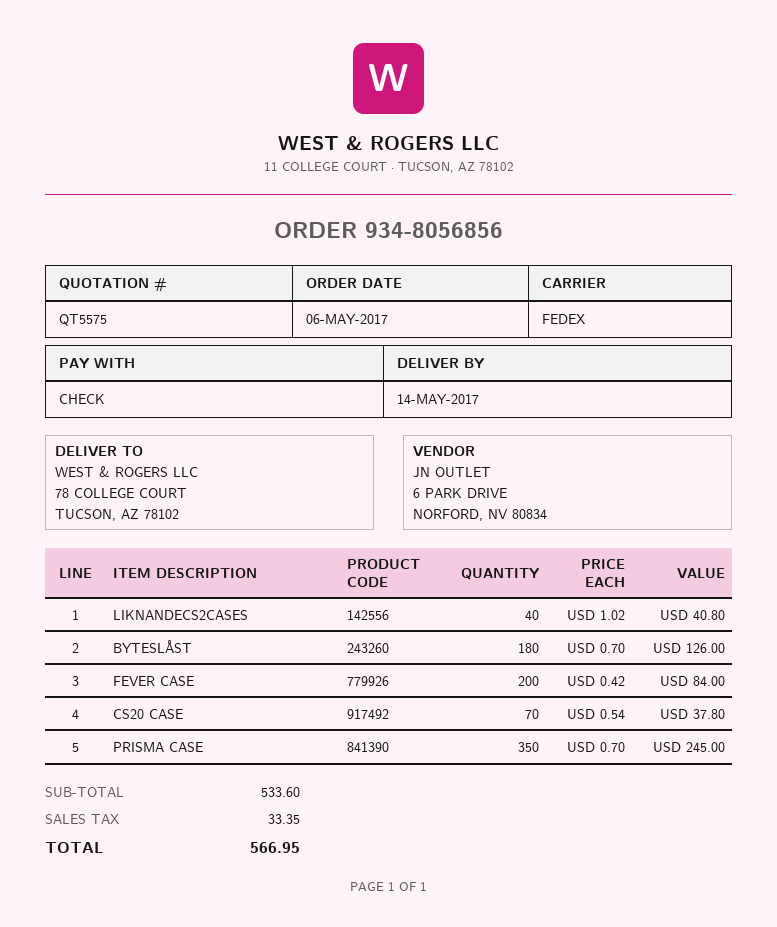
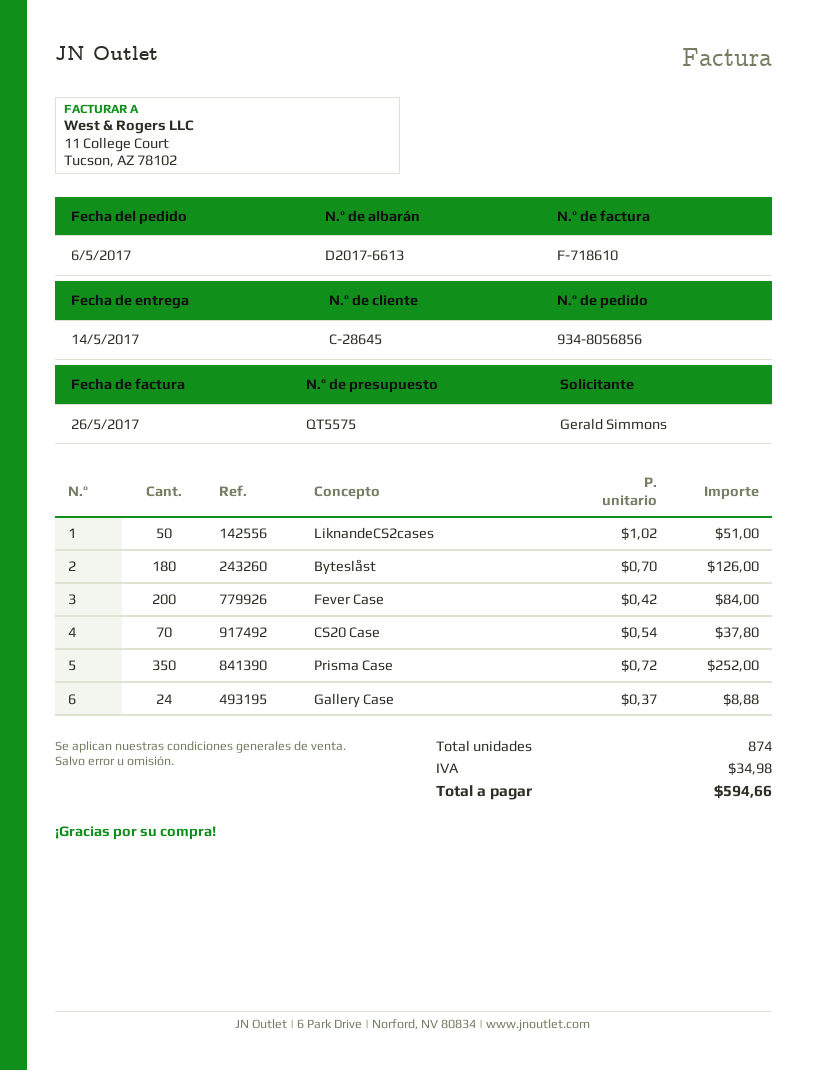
LIKNANDECS2CASES: 40 x 1.02 = 40.80 -> 50 x 1.02 = 51.00
PRISMA CASE: 350 x 0.70 = 245.00 -> 350 x 0.72 = 252.00
Gallery Case: none -> 24 x 0.37 = 8.88
tax: 33.35 -> 34.98
total: 566.95 -> 594.66

